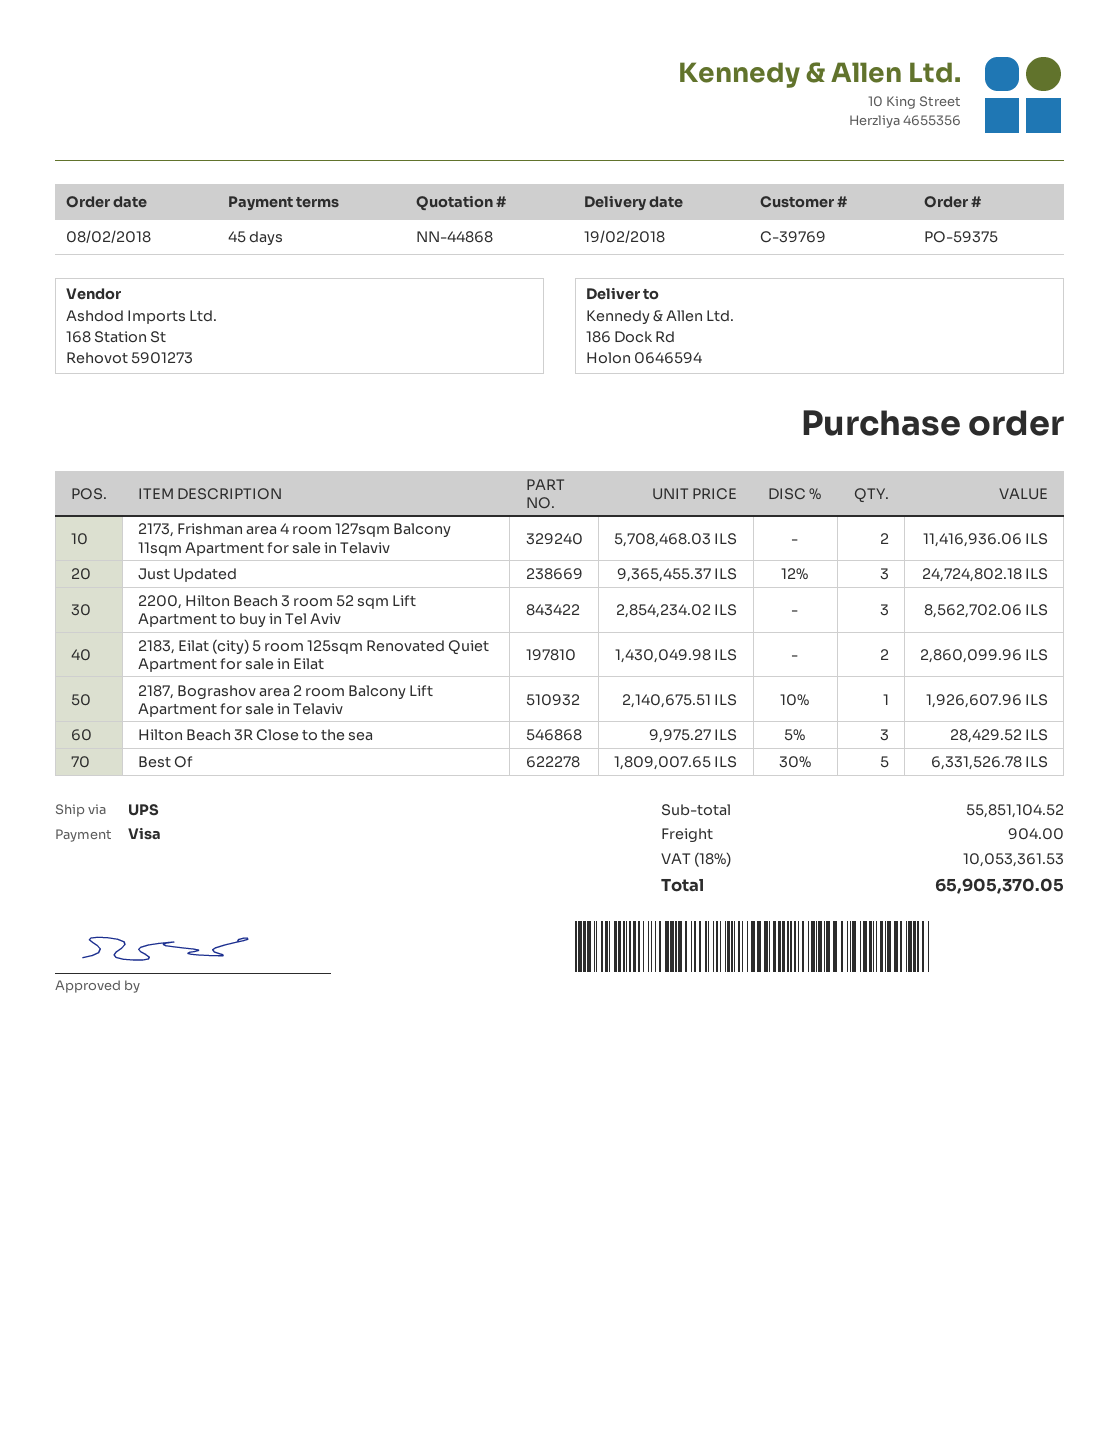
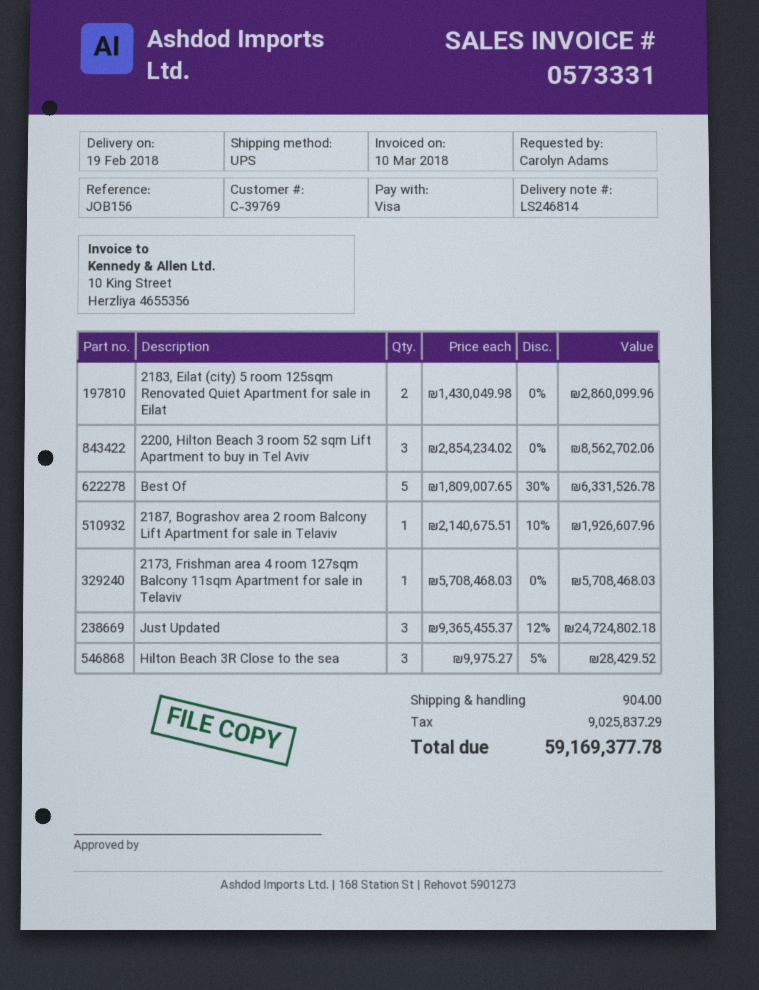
2173, Frishman area 4 room 127sqm Balcony 11sqm Apartment for sale in Telaviv: 2 x 5708468.03 = 11416936.06 -> 1 x 5708468.03 = 5708468.03
tax: 10053361.53 -> 9025837.29
total: 65905370.05 -> 59169377.78

